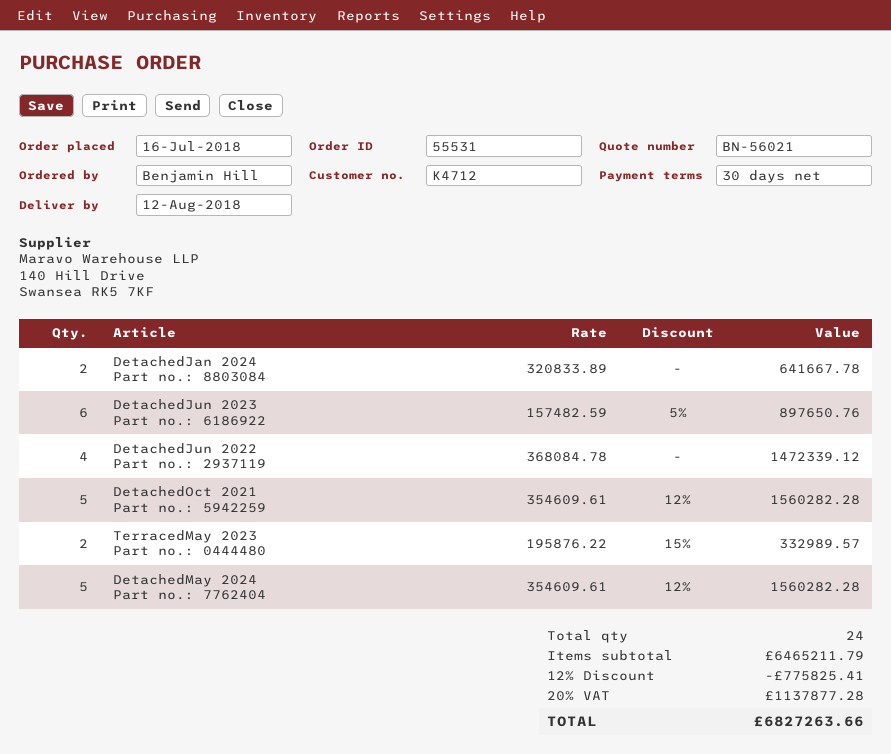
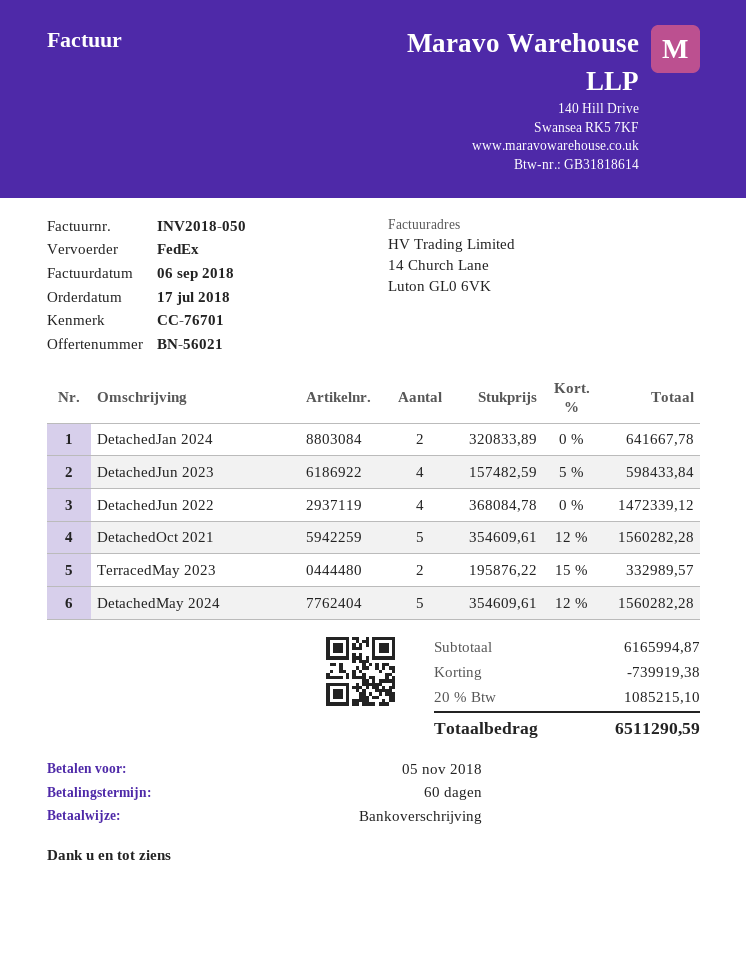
order date: 2018-07-16 -> 2018-07-17
payment terms: 30 days -> 60 days
DetachedJun 2023: 6 x 157482.59 - 5% = 897650.76 -> 4 x 157482.59 - 5% = 598433.84
subtotal: 6465211.79 -> 6165994.87
discount: 775825.41 -> 739919.38
tax: 20% = 1137877.28 -> 20% = 1085215.10
total: 6827263.66 -> 6511290.59

